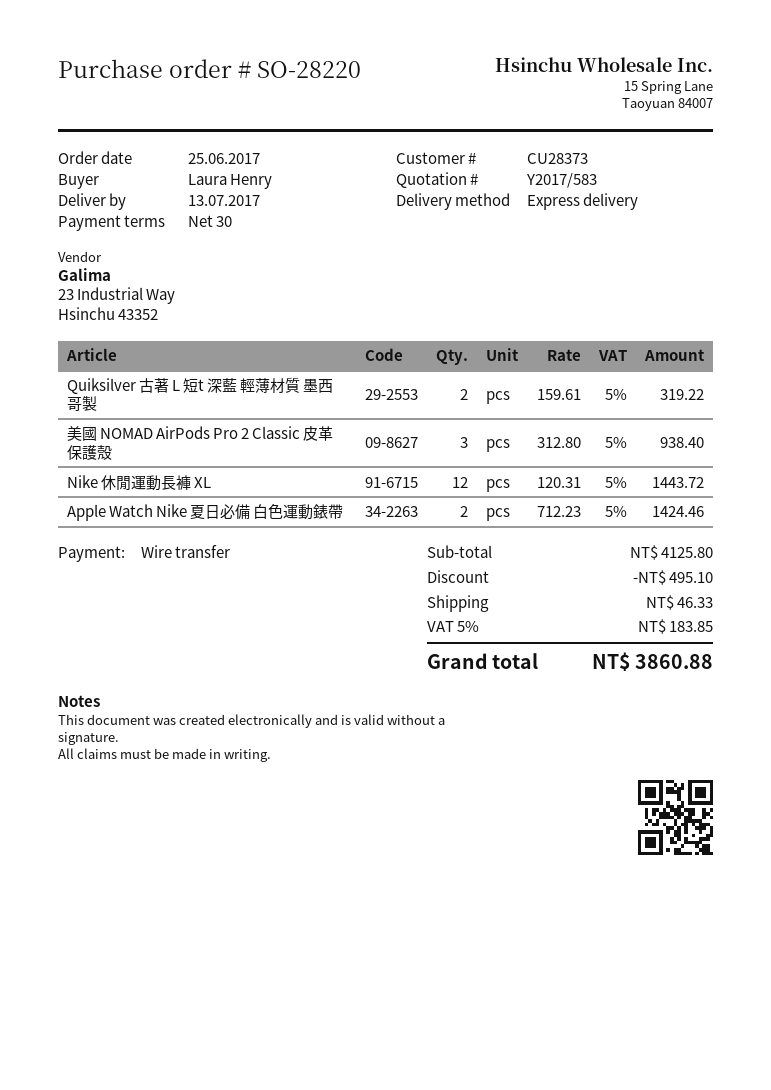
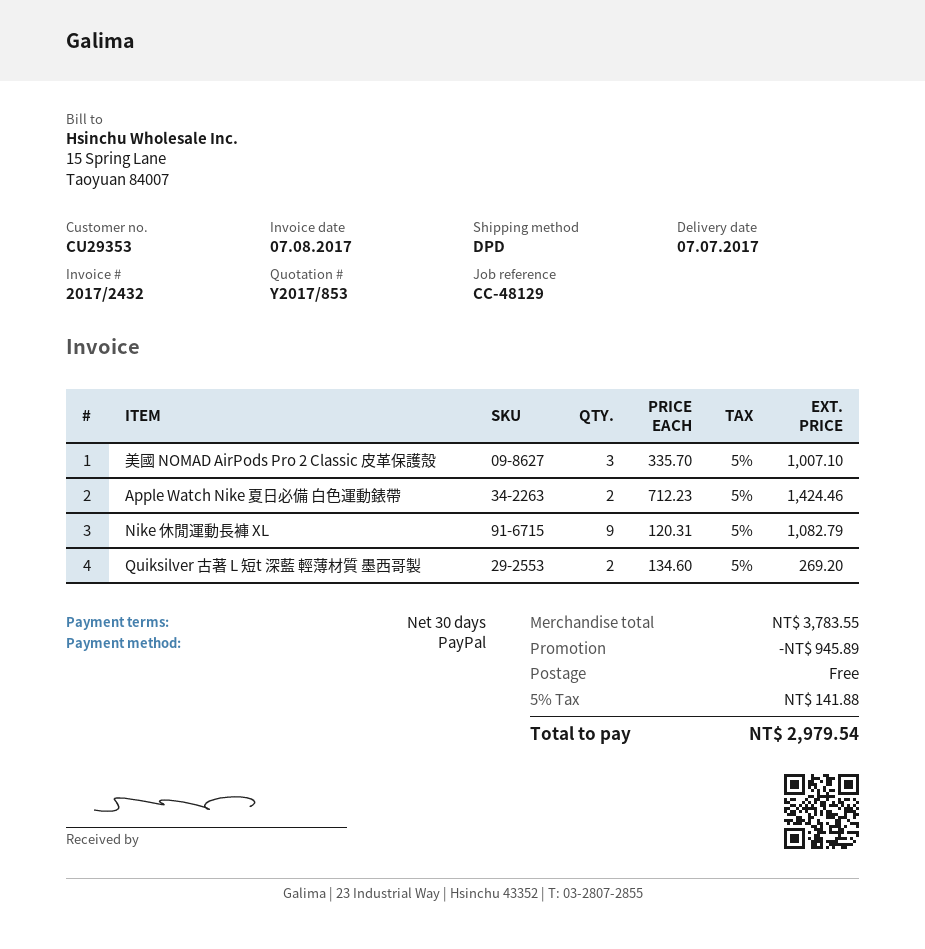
quote number: Y2017/583 -> Y2017/853
delivery date: 2017-07-13 -> 2017-07-07
customer number: CU28373 -> CU29353
payment method: bank transfer -> PayPal
shipping method: express -> DPD
Quiksilver 古著 L 短t 深藍 輕薄材質 墨西哥製: 2 x 159.61 = 319.22 -> 2 x 134.60 = 269.20
美國 NOMAD AirPods Pro 2 Classic 皮革保護殼: 3 x 312.80 = 938.40 -> 3 x 335.70 = 1007.10
Nike 休閒運動長褲 XL: 12 x 120.31 = 1443.72 -> 9 x 120.31 = 1082.79
subtotal: 4125.80 -> 3783.55
discount: 495.10 -> 945.89
shipping: 46.33 -> 0.00
tax: 5% = 183.85 -> 5% = 141.88
total: 3860.88 -> 2979.54

